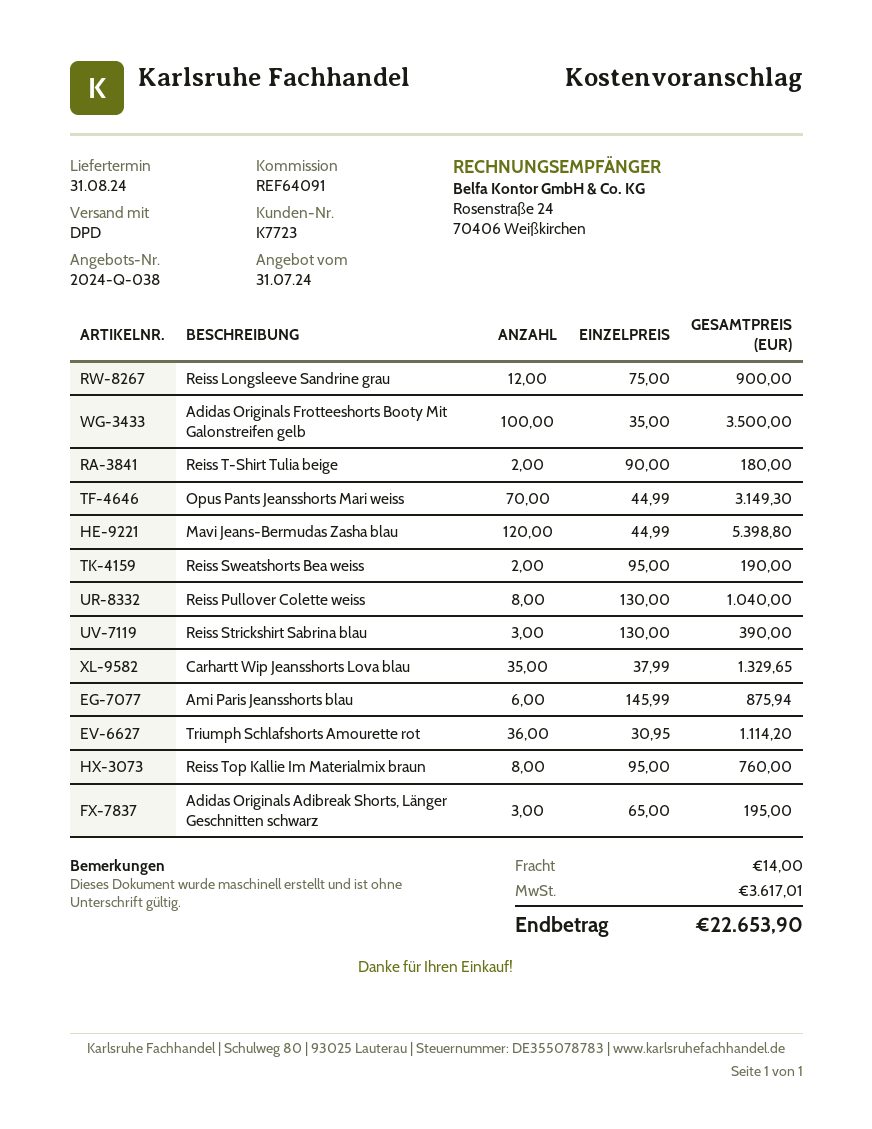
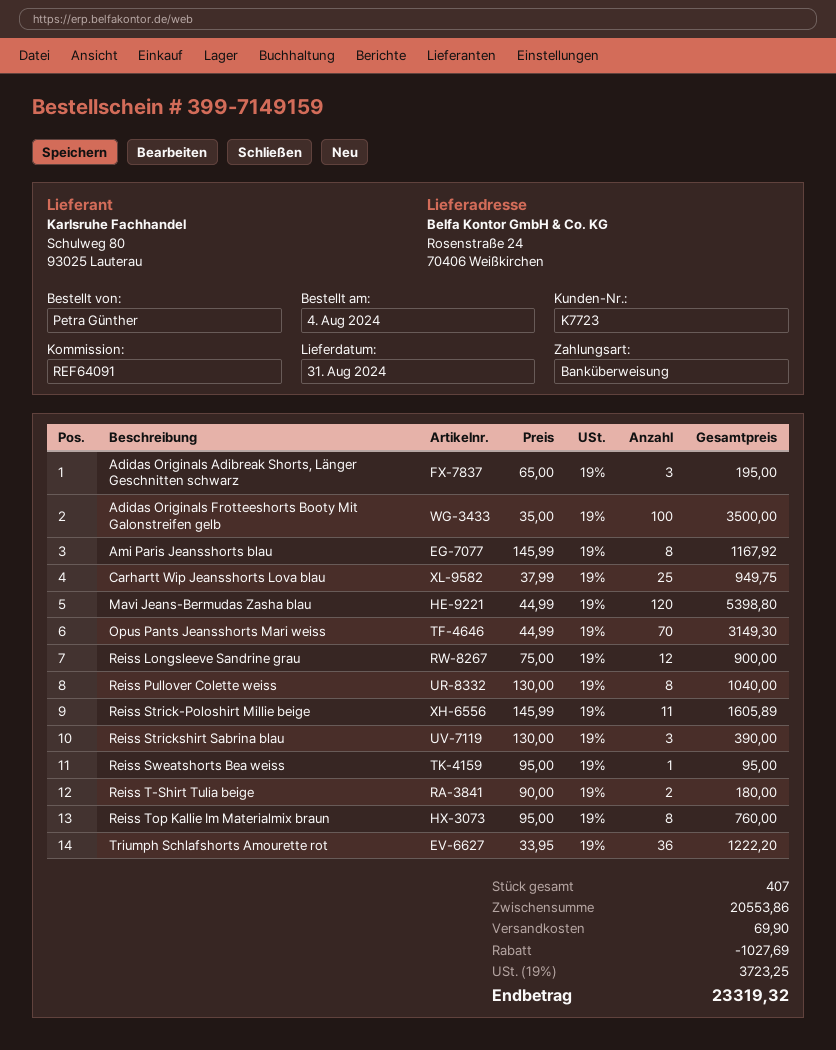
Reiss Sweatshorts Bea weiss: 2 x 95.00 = 190.00 -> 1 x 95.00 = 95.00
Carhartt Wip Jeansshorts Lova blau: 35 x 37.99 = 1329.65 -> 25 x 37.99 = 949.75
Ami Paris Jeansshorts blau: 6 x 145.99 = 875.94 -> 8 x 145.99 = 1167.92
Triumph Schlafshorts Amourette rot: 36 x 30.95 = 1114.20 -> 36 x 33.95 = 1222.20
Reiss Strick-Poloshirt Millie beige: none -> 11 x 145.99 = 1605.89
discount: none -> 1027.69
shipping: 14.00 -> 69.90
tax: 3617.01 -> 3723.25
total: 22653.90 -> 23319.32

